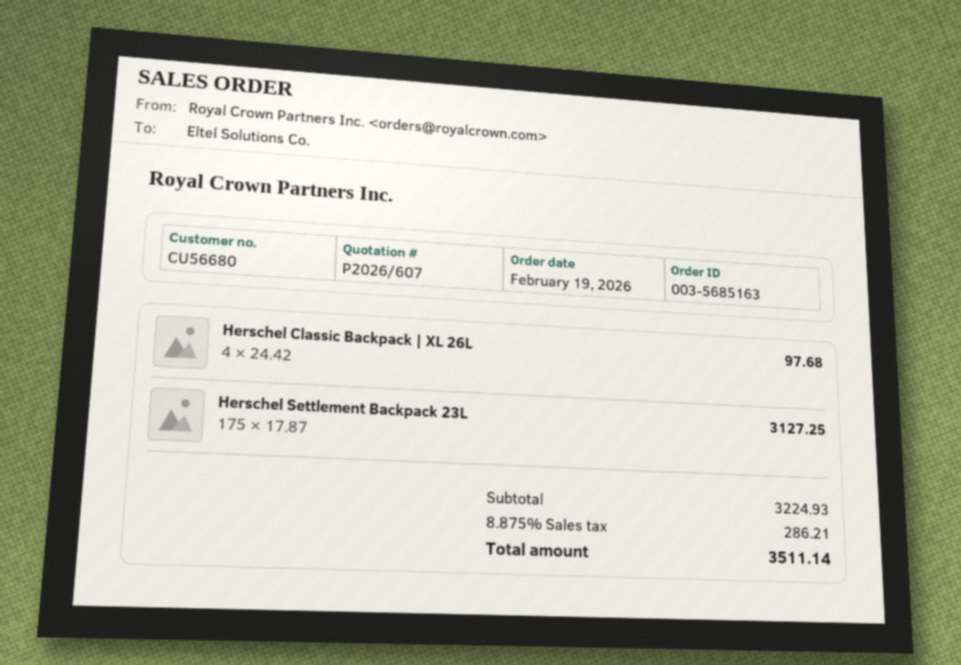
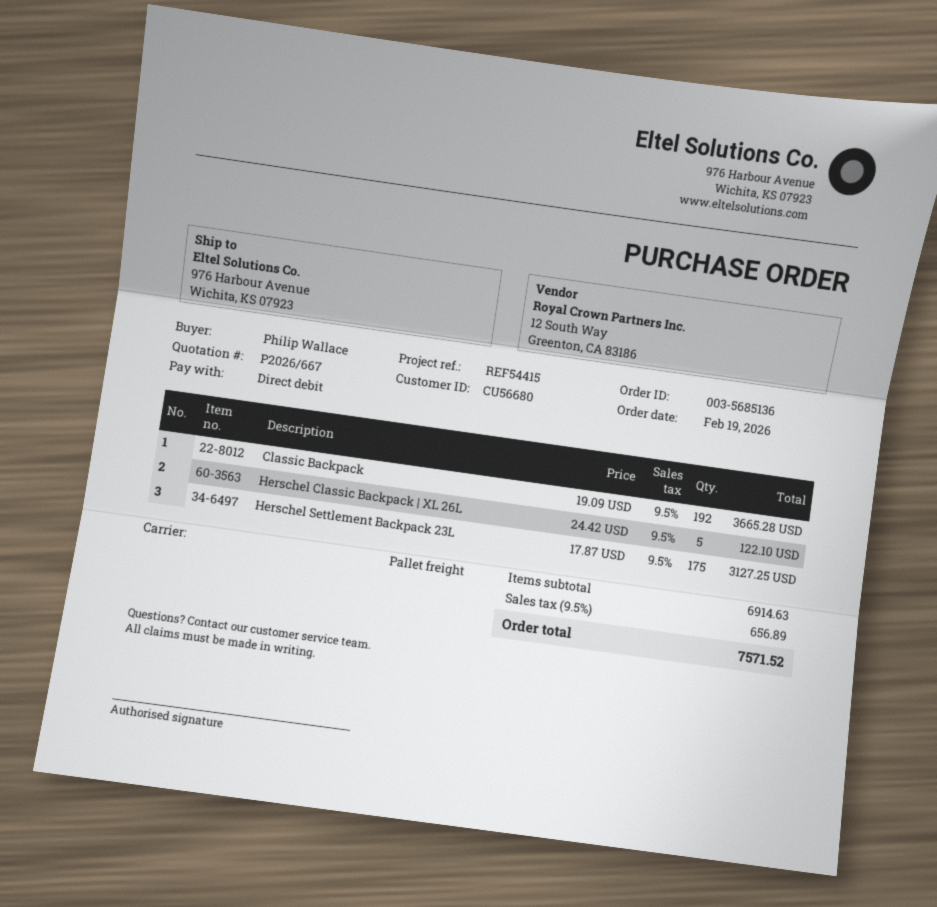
quote number: P2026/607 -> P2026/667
order number: 003-5685163 -> 003-5685136
Herschel Classic Backpack | XL 26L: 4 x 24.42 = 97.68 -> 5 x 24.42 = 122.10
Classic Backpack: none -> 192 x 19.09 = 3665.28
subtotal: 3224.93 -> 6914.63
tax: 8.875% = 286.21 -> 9.5% = 656.89
total: 3511.14 -> 7571.52

